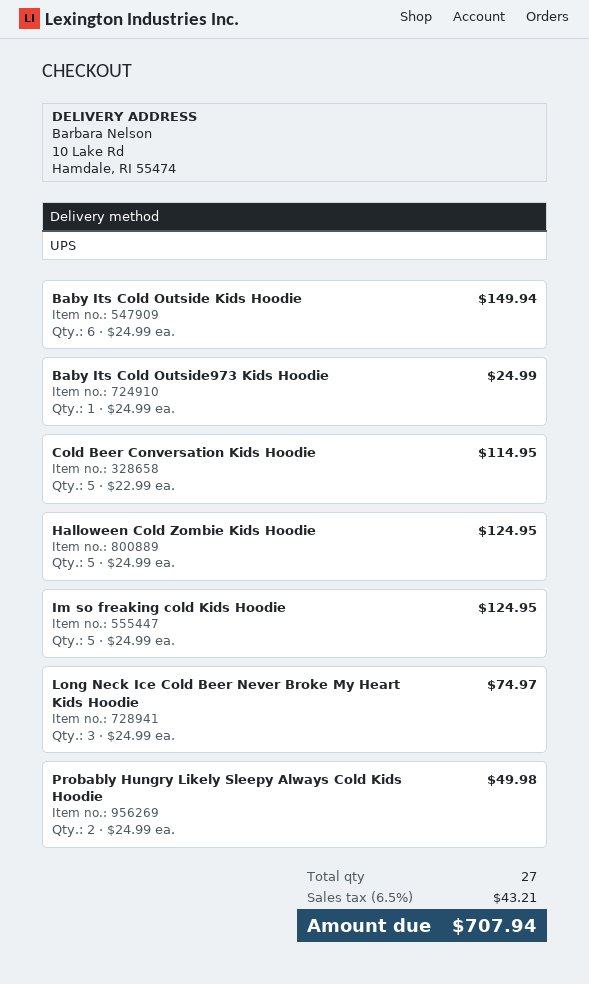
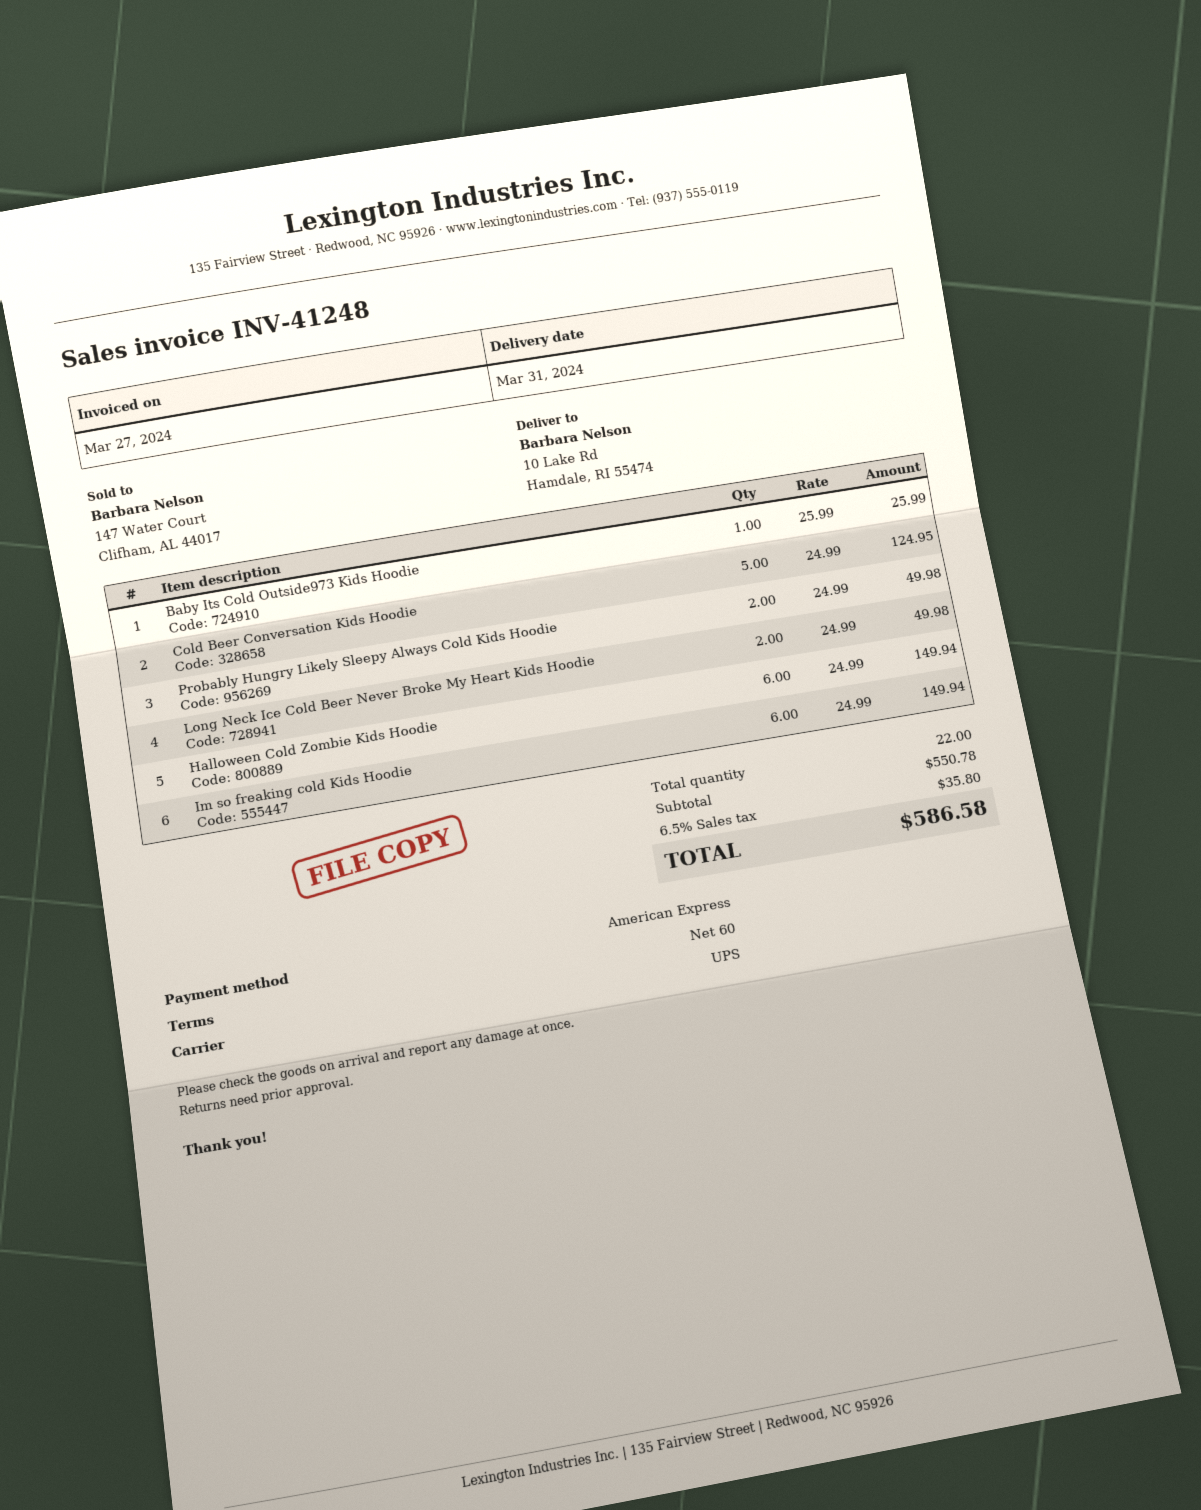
Baby Its Cold Outside Kids Hoodie: 6 x 24.99 = 149.94 -> none
Baby Its Cold Outside973 Kids Hoodie: 1 x 24.99 = 24.99 -> 1 x 25.99 = 25.99
Cold Beer Conversation Kids Hoodie: 5 x 22.99 = 114.95 -> 5 x 24.99 = 124.95
Halloween Cold Zombie Kids Hoodie: 5 x 24.99 = 124.95 -> 6 x 24.99 = 149.94
Im so freaking cold Kids Hoodie: 5 x 24.99 = 124.95 -> 6 x 24.99 = 149.94
Long Neck Ice Cold Beer Never Broke My Heart Kids Hoodie: 3 x 24.99 = 74.97 -> 2 x 24.99 = 49.98
total quantity: 27 -> 22
tax: 6.5% = 43.21 -> 6.5% = 35.80
total: 707.94 -> 586.58

